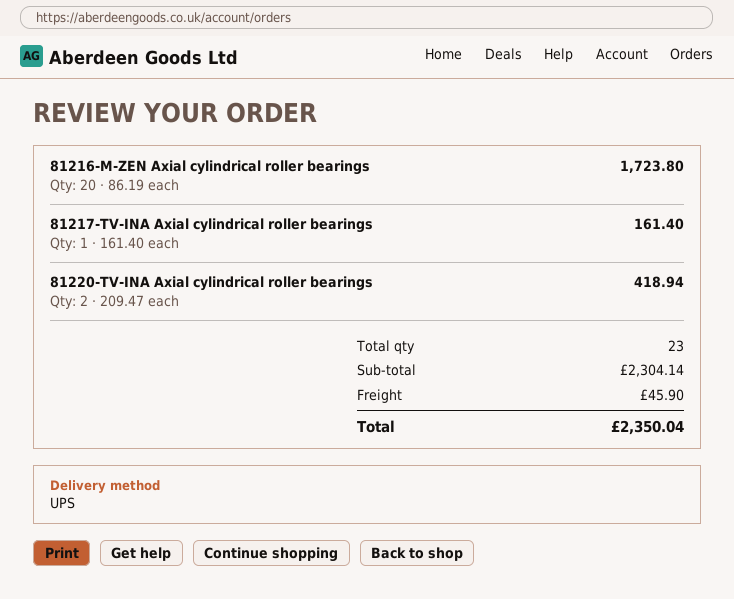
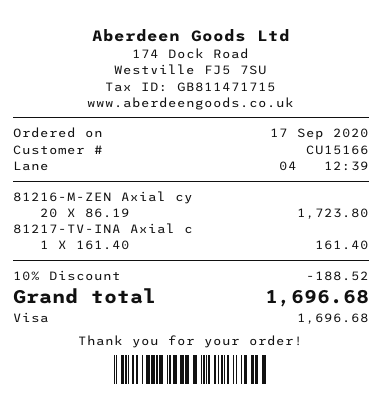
81220-TV-INA Axial cylindrical roller bearings: 2 x 209.47 = 418.94 -> none
discount: none -> 10% = 188.52
shipping: 45.90 -> none
total: 2350.04 -> 1696.68

